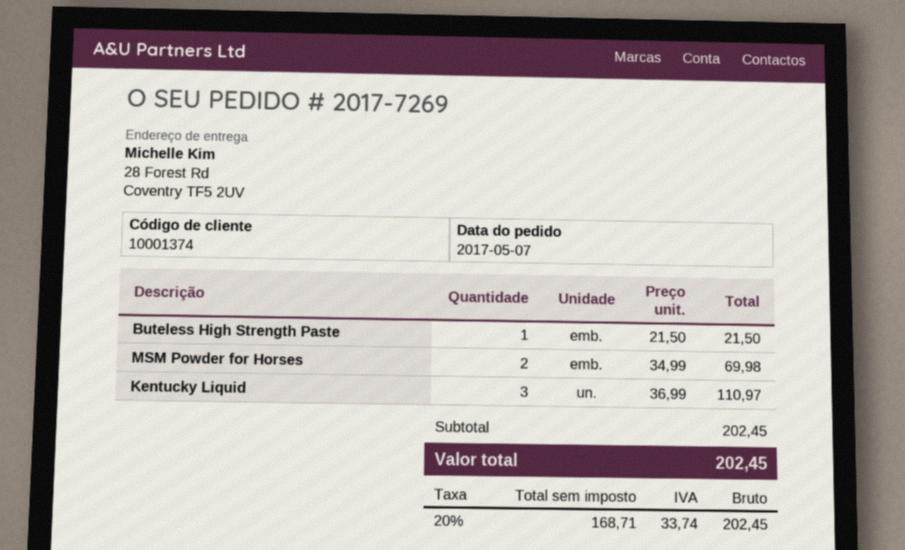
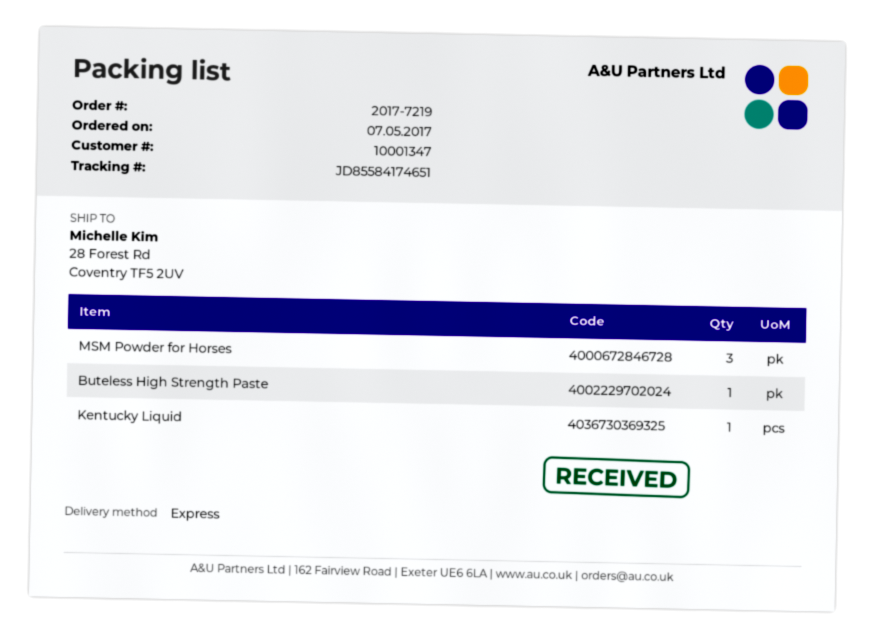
order number: 2017-7269 -> 2017-7219
customer number: 10001374 -> 10001347
MSM Powder for Horses: 2 -> 3
Kentucky Liquid: 3 -> 1

